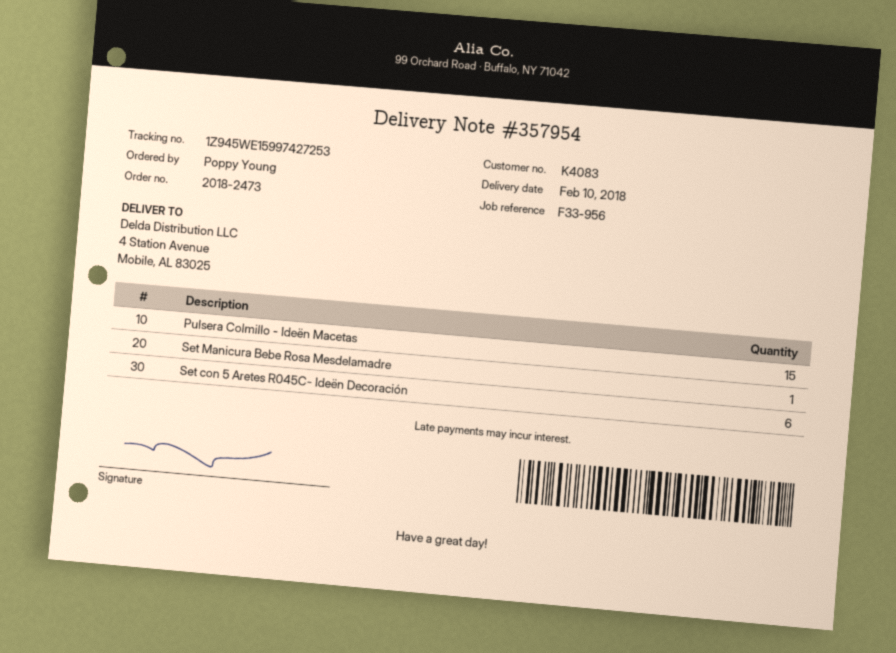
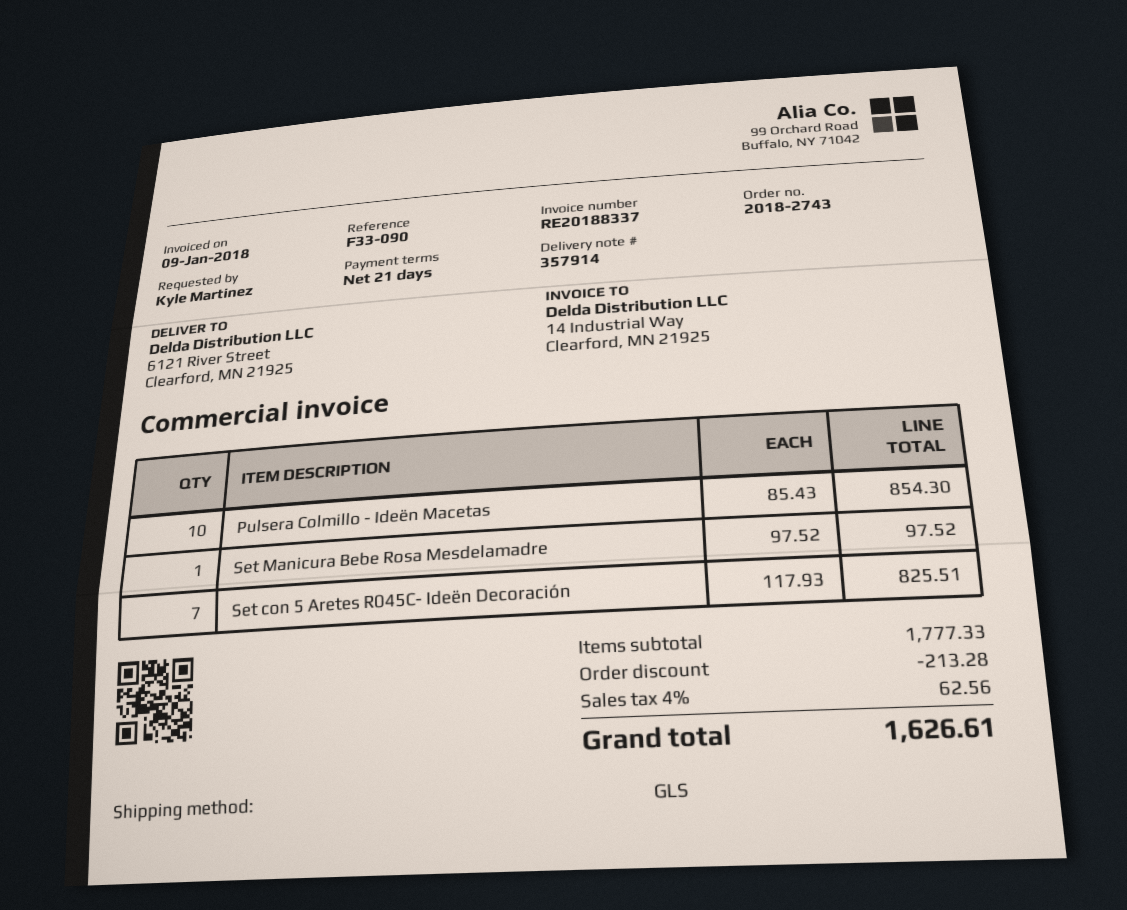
order number: 2018-2473 -> 2018-2743
delivery note number: 357954 -> 357914
reference: F33-956 -> F33-090
ordered by: Poppy Young -> Kyle Martinez
ship to: 4 Station Avenue, Mobile, AL 83025 -> 6121 River Street, Clearford, MN 21925
Pulsera Colmillo - Ideën Macetas: 15 -> 10
Set con 5 Aretes R045C- Ideën Decoración: 6 -> 7

